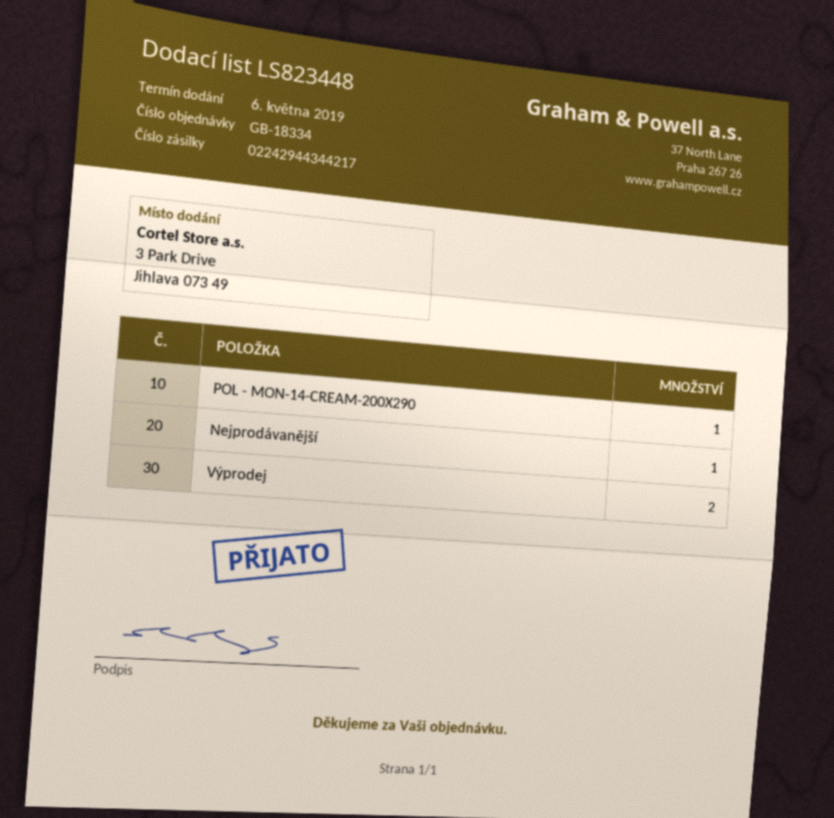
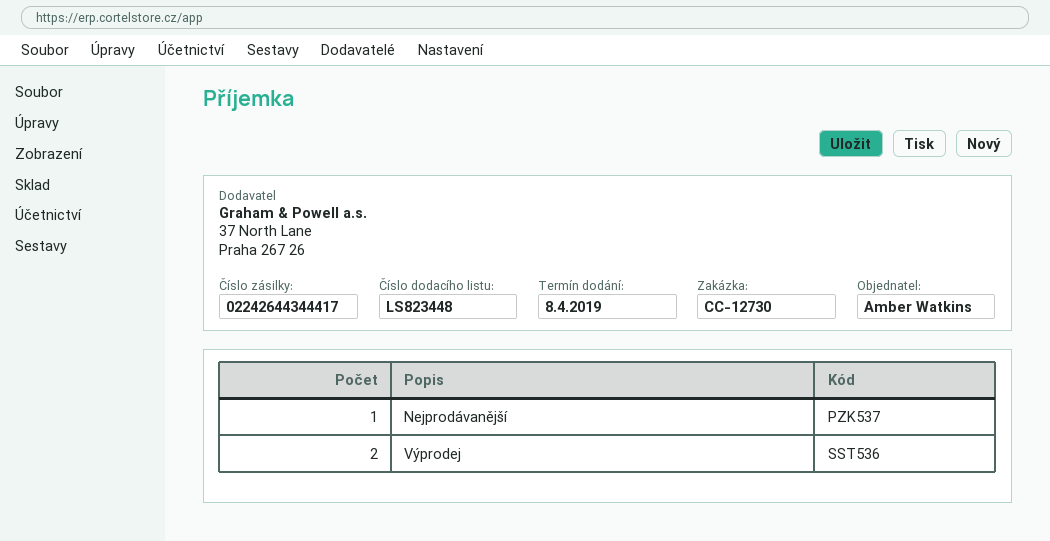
delivery date: 2019-05-06 -> 2019-04-08
tracking number: 02242944344217 -> 02242644344417
POL - MON-14-CREAM-200X290: 1 -> none

